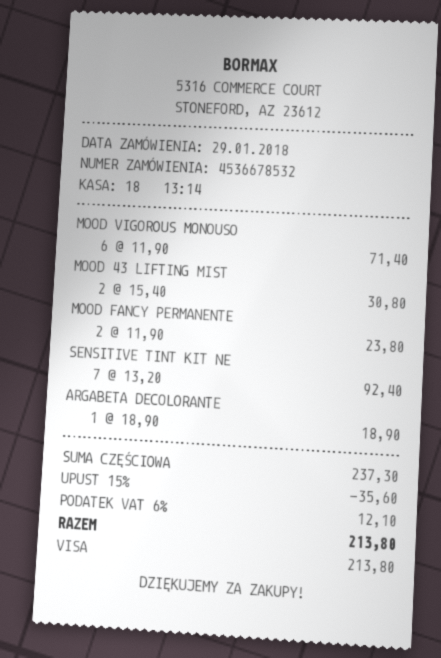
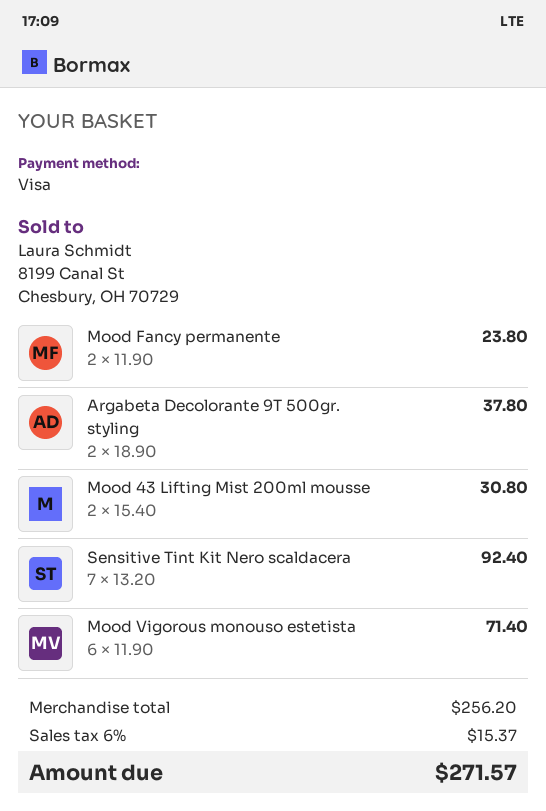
ARGABETA DECOLORANTE: 1 x 18.90 = 18.90 -> 2 x 18.90 = 37.80
subtotal: 237.30 -> 256.20
discount: 15% = 35.60 -> none
tax: 6% = 12.10 -> 6% = 15.37
total: 213.80 -> 271.57

